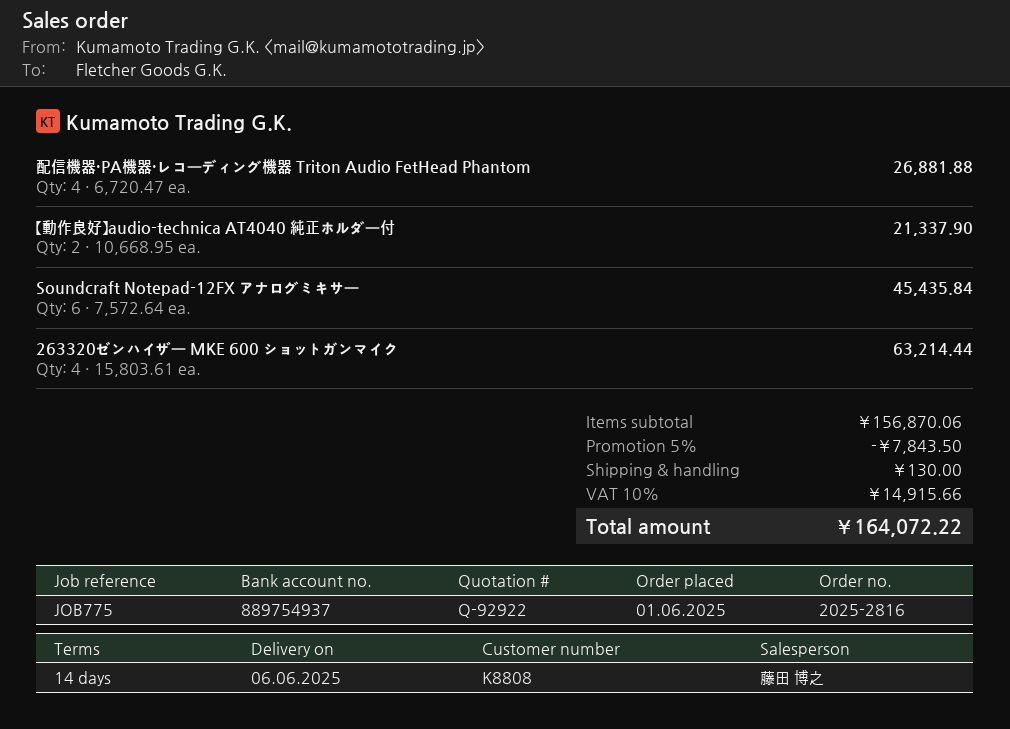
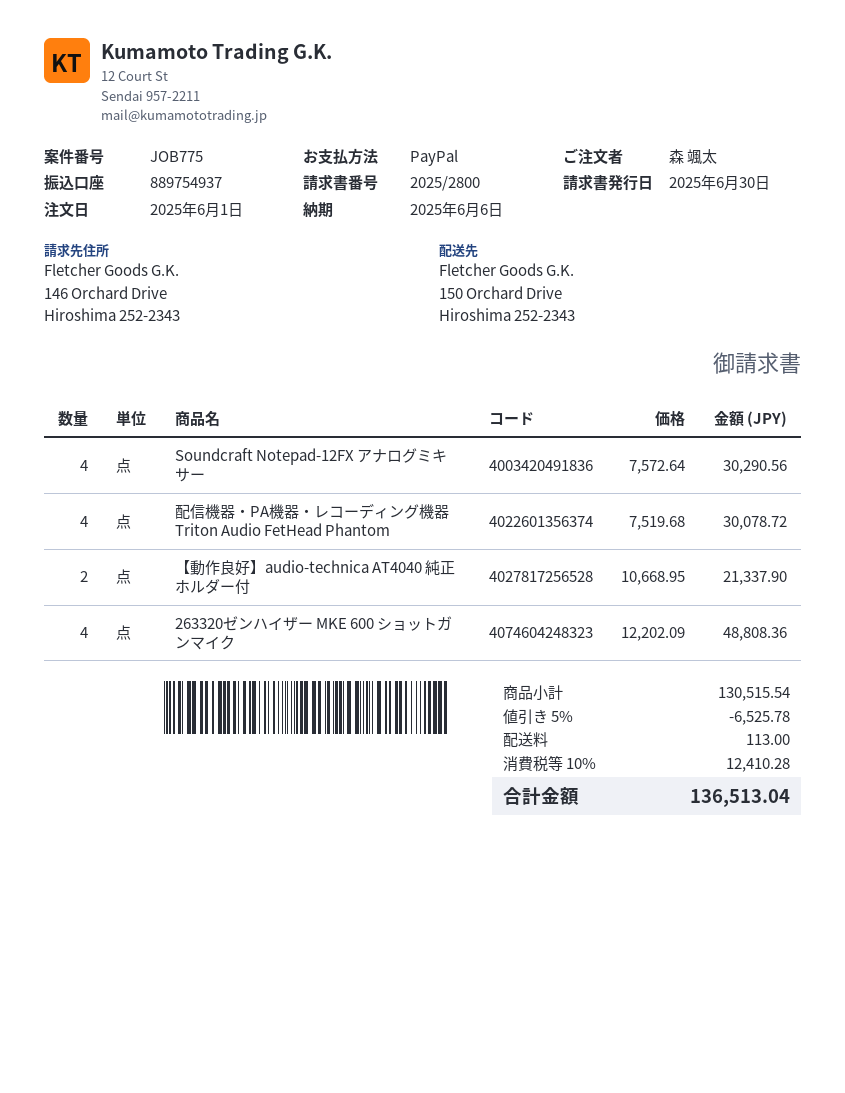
配信機器・PA機器・レコーディング機器 Triton Audio FetHead Phantom: 4 x 6720.47 = 26881.88 -> 4 x 7519.68 = 30078.72
Soundcraft Notepad-12FX アナログミキサー: 6 x 7572.64 = 45435.84 -> 4 x 7572.64 = 30290.56
263320ゼンハイザー MKE 600 ショットガンマイク: 4 x 15803.61 = 63214.44 -> 4 x 12202.09 = 48808.36
subtotal: 156870.06 -> 130515.54
discount: 5% = 7843.50 -> 5% = 6525.78
shipping: 130.00 -> 113.00
tax: 10% = 14915.66 -> 10% = 12410.28
total: 164072.22 -> 136513.04

